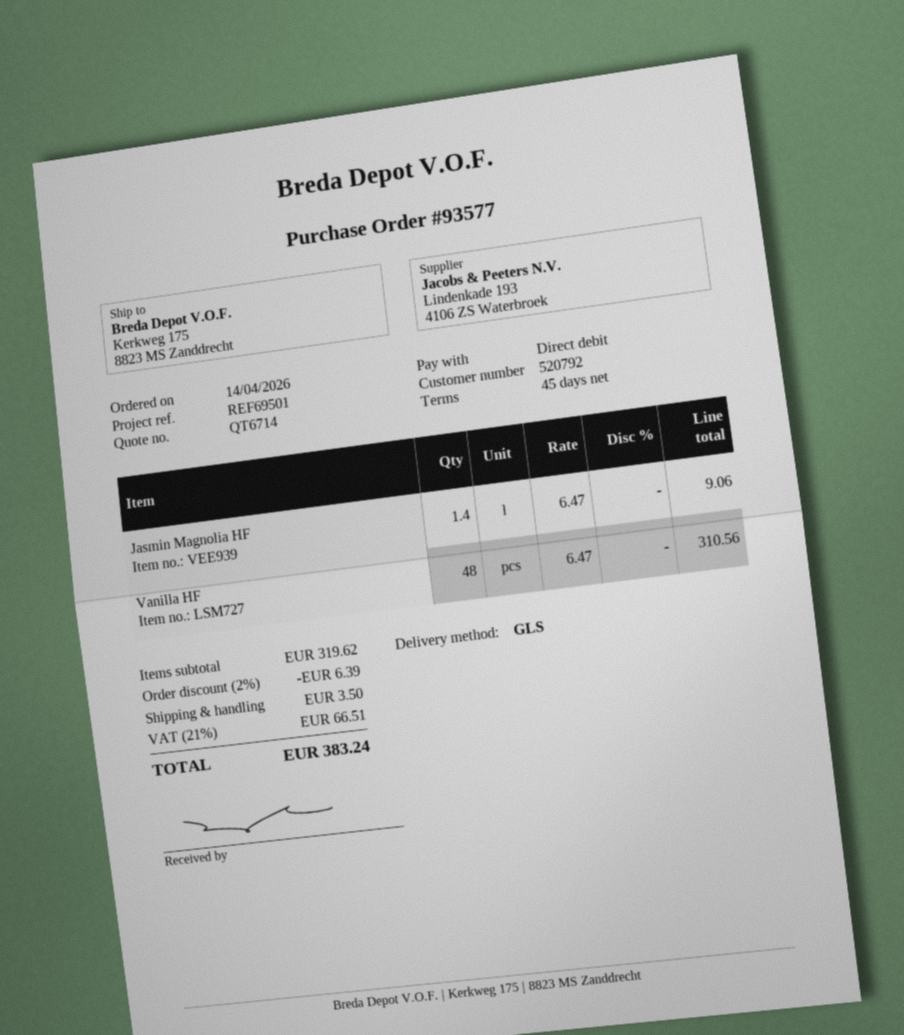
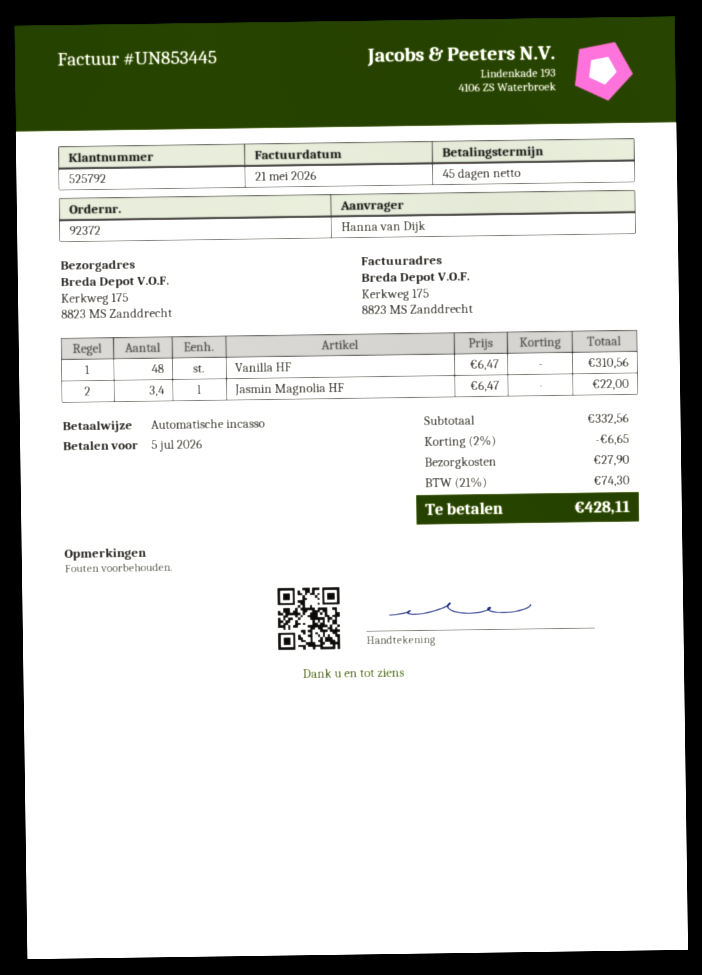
order number: 93577 -> 92372
customer number: 520792 -> 525792
Jasmin Magnolia HF: 1.4 x 6.47 = 9.06 -> 3.4 x 6.47 = 22.00
subtotal: 319.62 -> 332.56
discount: 2% = 6.39 -> 2% = 6.65
shipping: 3.50 -> 27.90
tax: 21% = 66.51 -> 21% = 74.30
total: 383.24 -> 428.11

